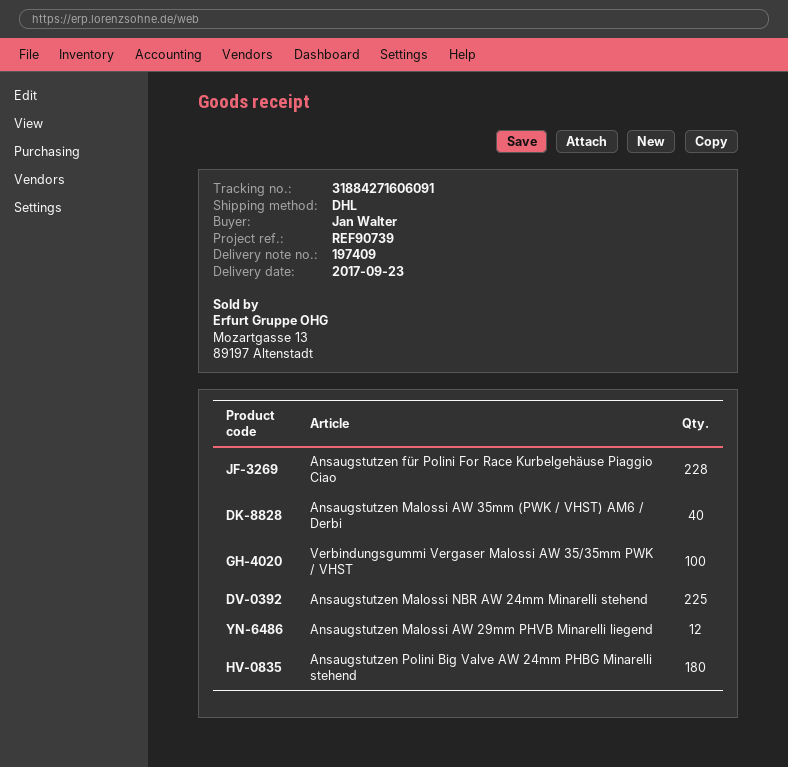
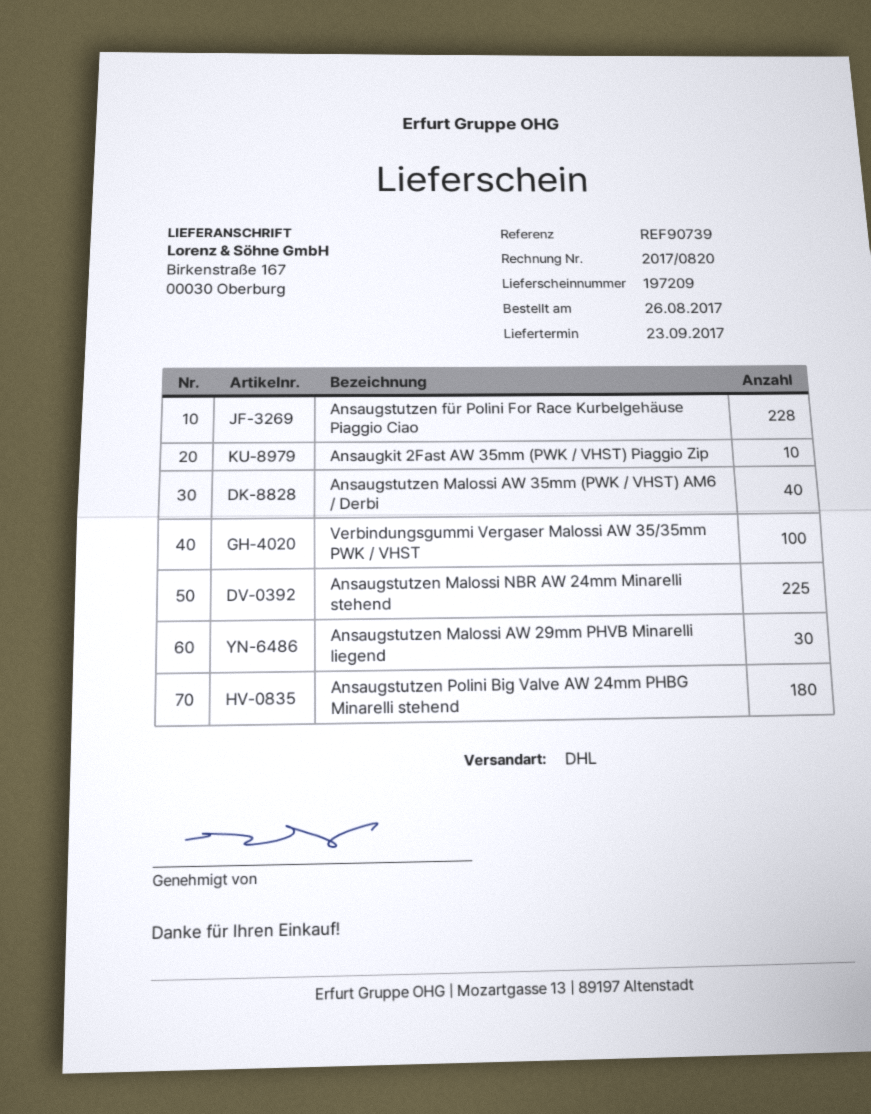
delivery note number: 197409 -> 197209
Ansaugstutzen Malossi AW 29mm PHVB Minarelli liegend: 12 -> 30
Ansaugkit 2Fast AW 35mm (PWK / VHST) Piaggio Zip: none -> 10

